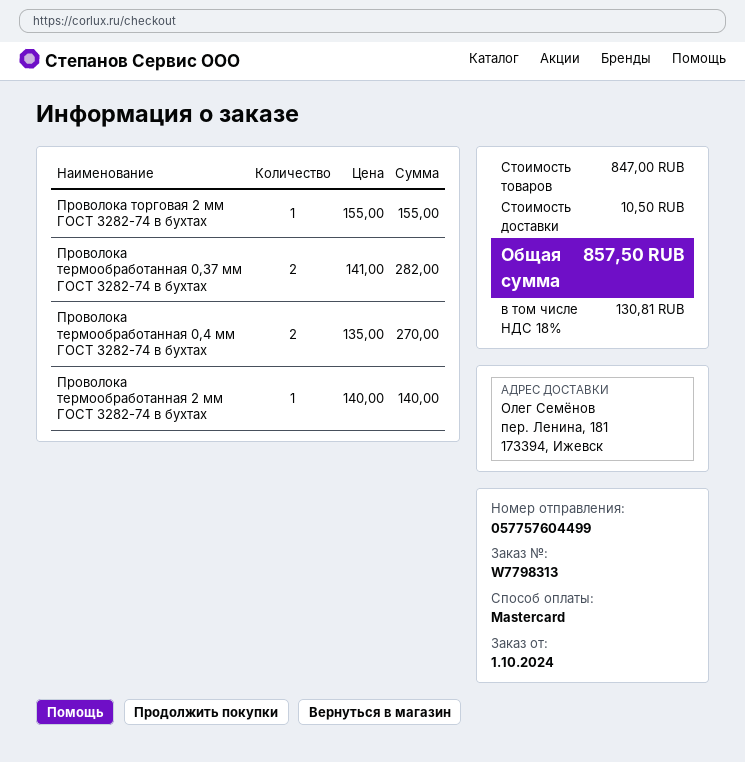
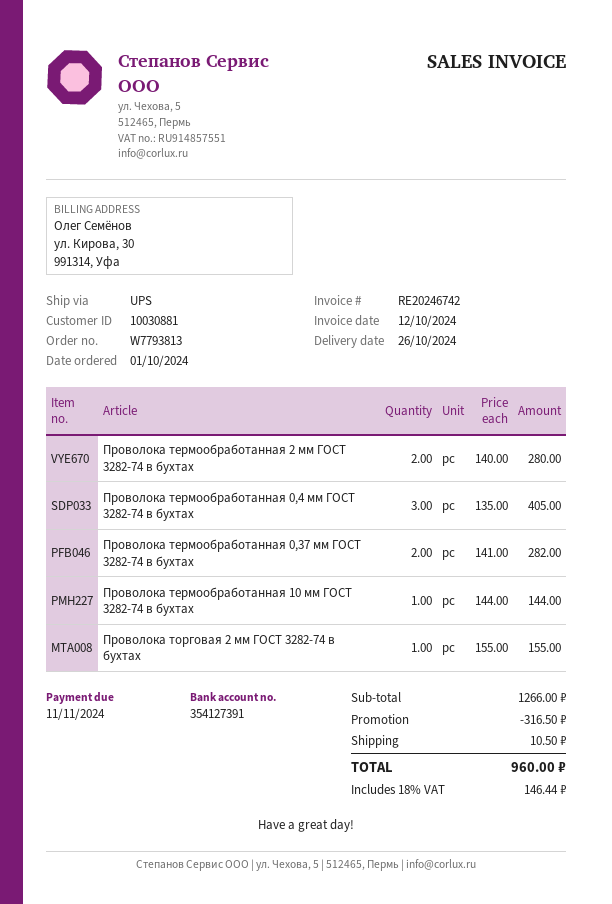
order number: W7798313 -> W7793813
Проволока термообработанная 0,4 мм ГОСТ 3282-74 в бухтах: 2 x 135.00 = 270.00 -> 3 x 135.00 = 405.00
Проволока термообработанная 2 мм ГОСТ 3282-74 в бухтах: 1 x 140.00 = 140.00 -> 2 x 140.00 = 280.00
Проволока термообработанная 10 мм ГОСТ 3282-74 в бухтах: none -> 1 x 144.00 = 144.00
subtotal: 847.00 -> 1266.00
discount: none -> 316.50
tax: 18% = 130.81 -> 18% = 146.44
total: 857.50 -> 960.00

